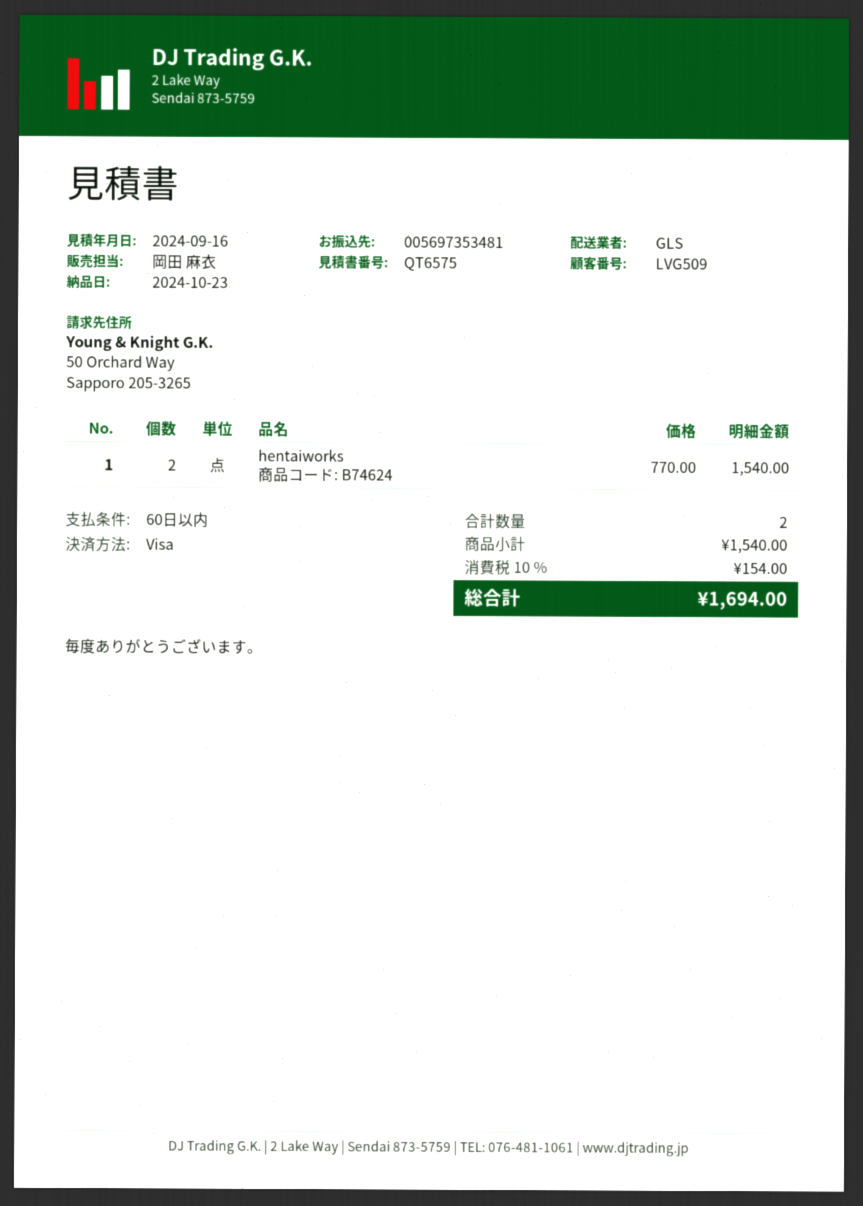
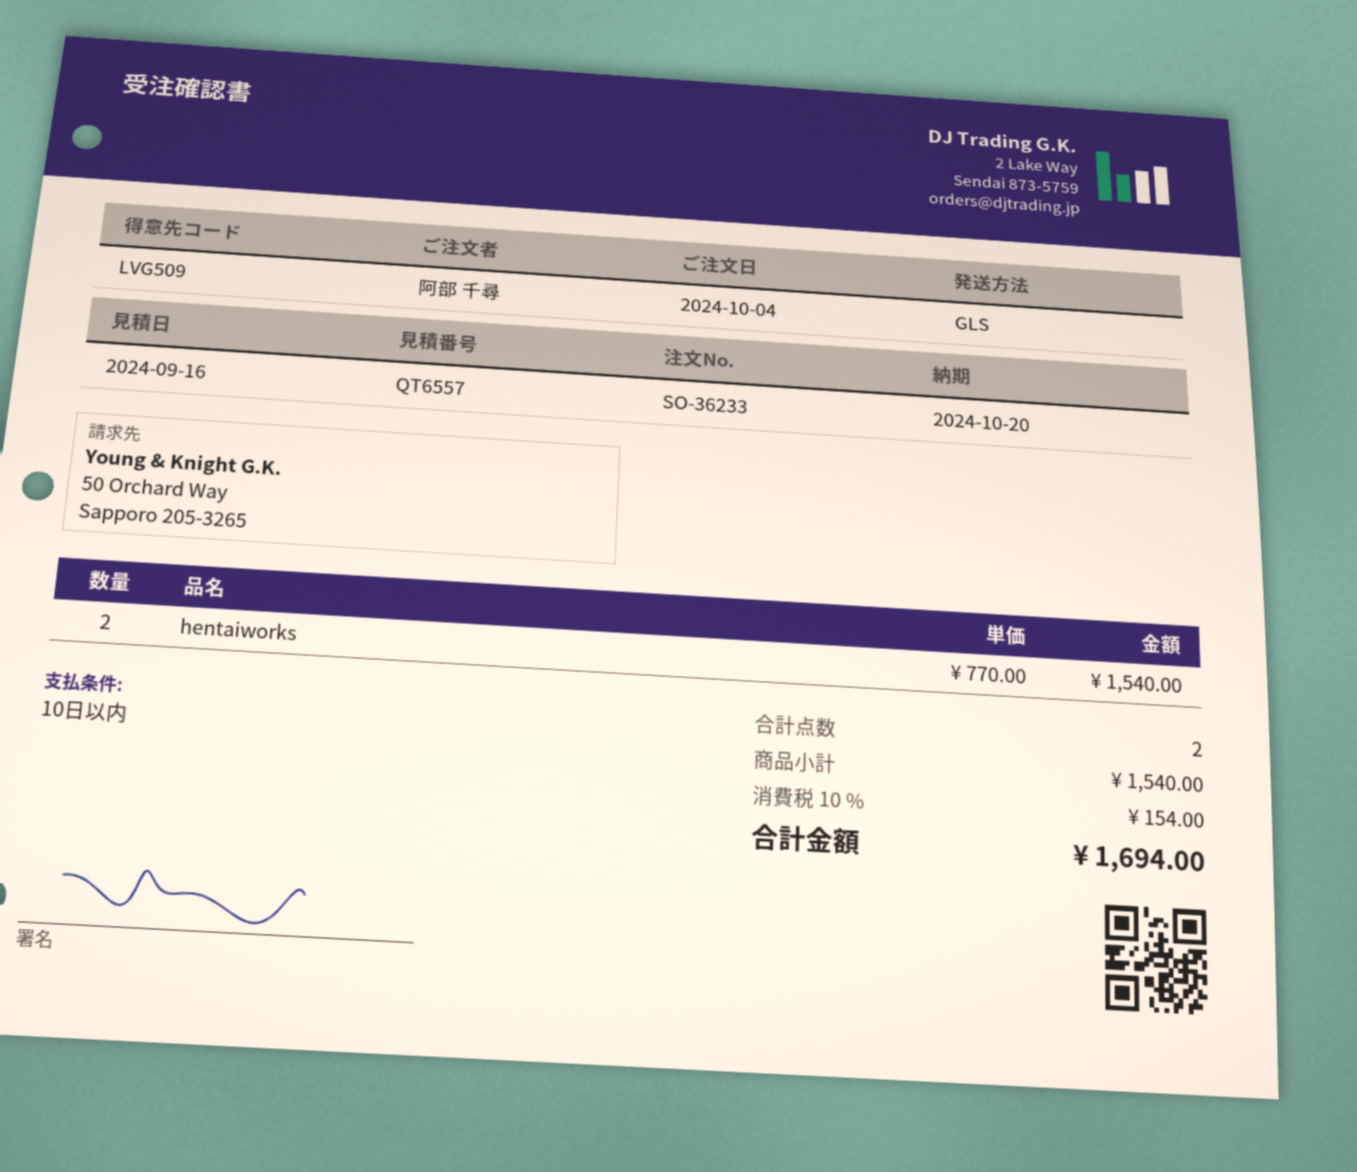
quote number: QT6575 -> QT6557
delivery date: 2024-10-23 -> 2024-10-20
payment terms: 60 days -> 10 days

